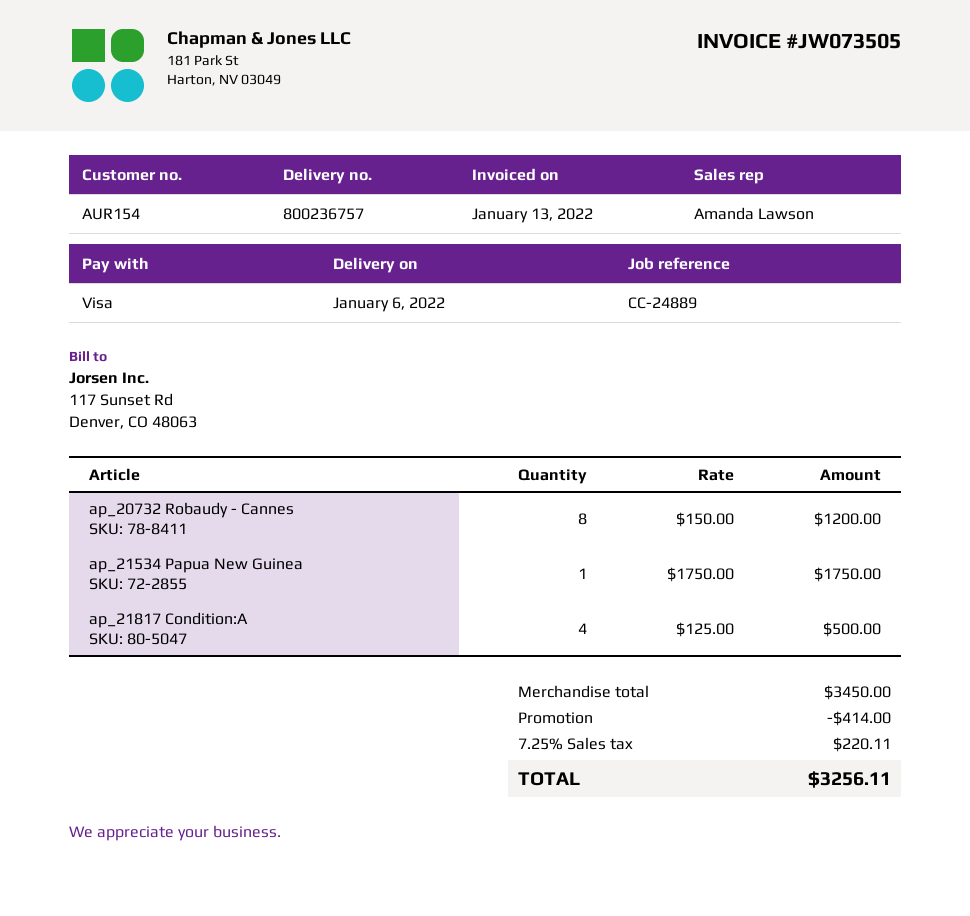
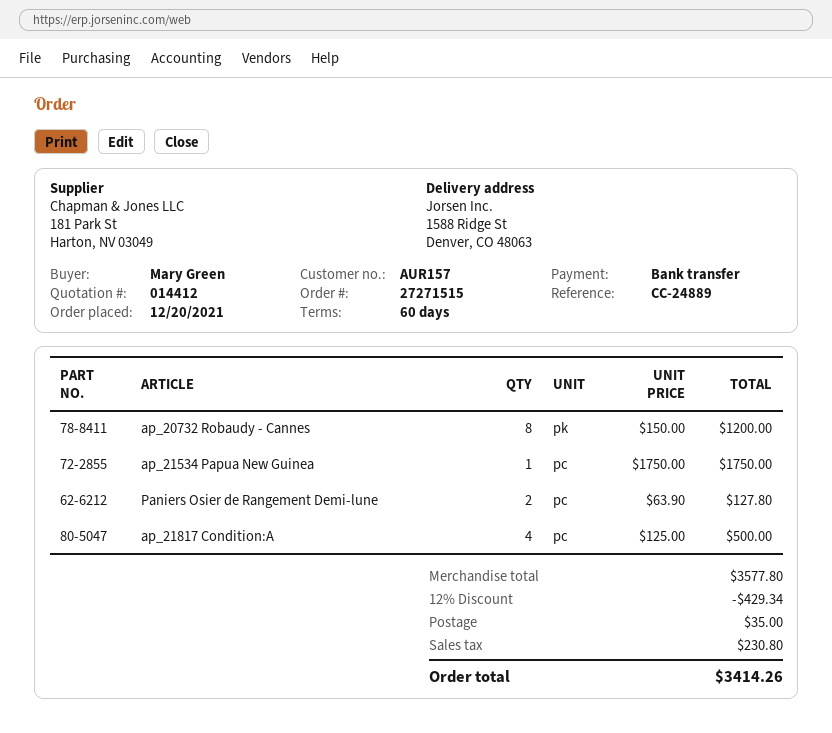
customer number: AUR154 -> AUR157
payment method: Visa -> bank transfer
Paniers Osier de Rangement Demi-lune: none -> 2 x 63.90 = 127.80
subtotal: 3450.00 -> 3577.80
discount: 414.00 -> 429.34
shipping: none -> 35.00
tax: 220.11 -> 230.80
total: 3256.11 -> 3414.26

